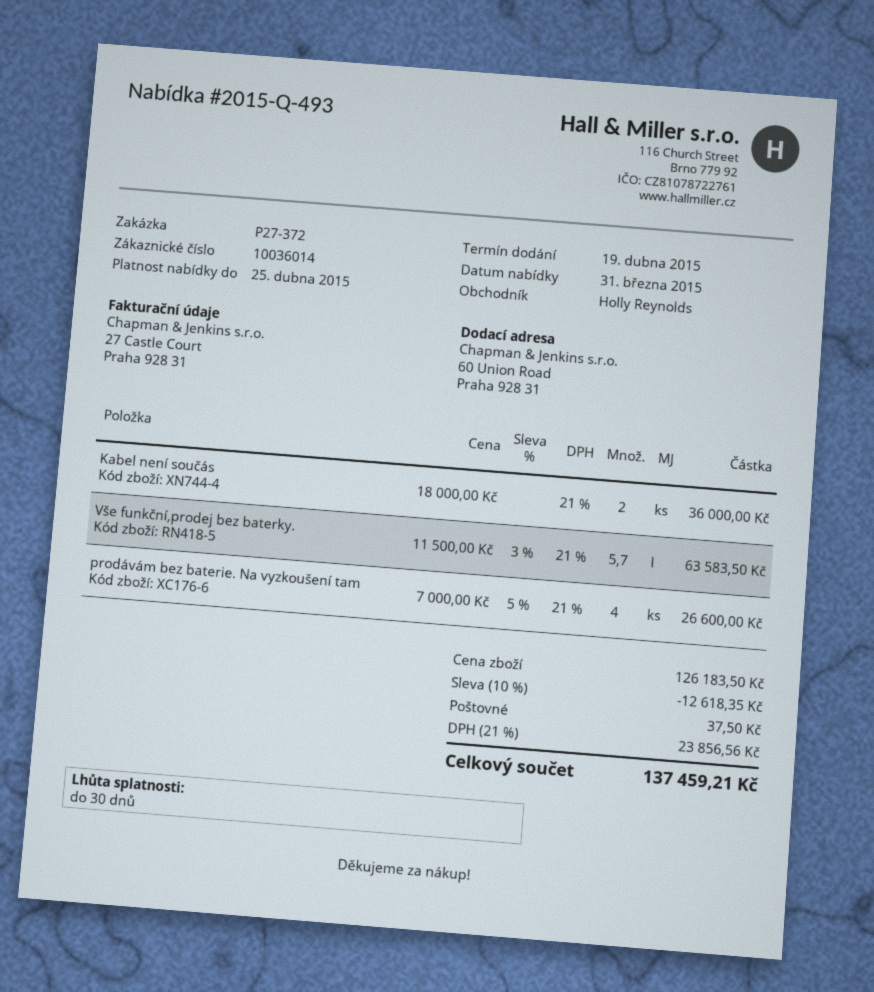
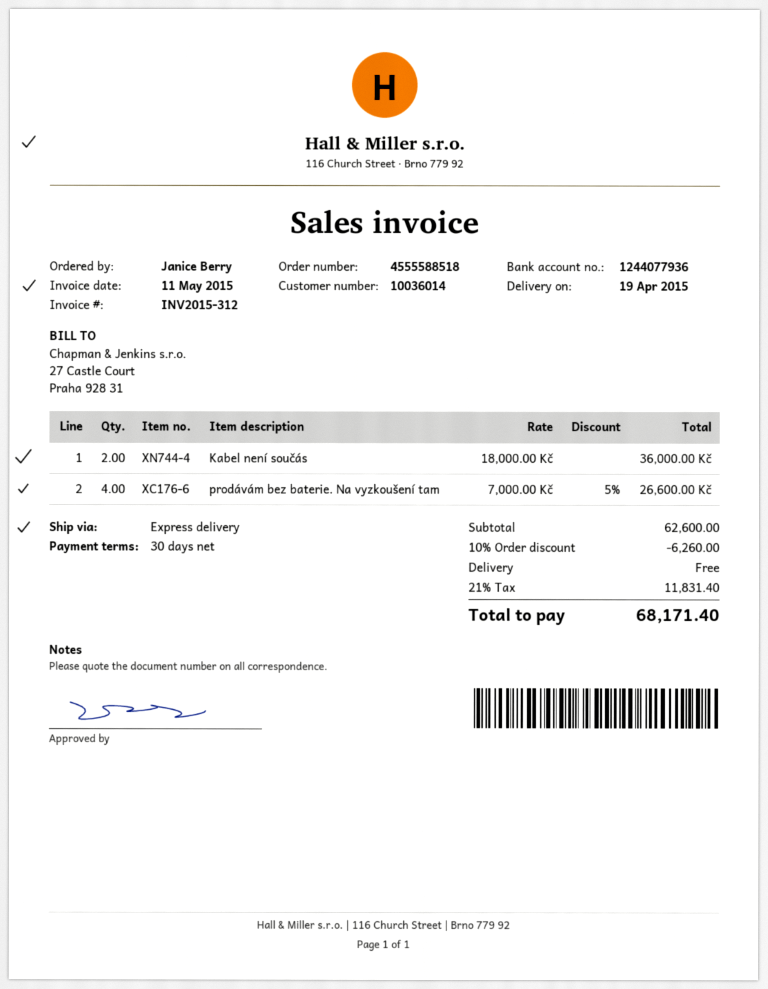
Vše funkční,prodej bez baterky.: 5.7 x 11500.00 - 3% = 63583.50 -> none
subtotal: 126183.50 -> 62600.00
discount: 10% = 12618.35 -> 10% = 6260.00
shipping: 37.50 -> 0.00
tax: 21% = 23856.56 -> 21% = 11831.40
total: 137459.21 -> 68171.40

